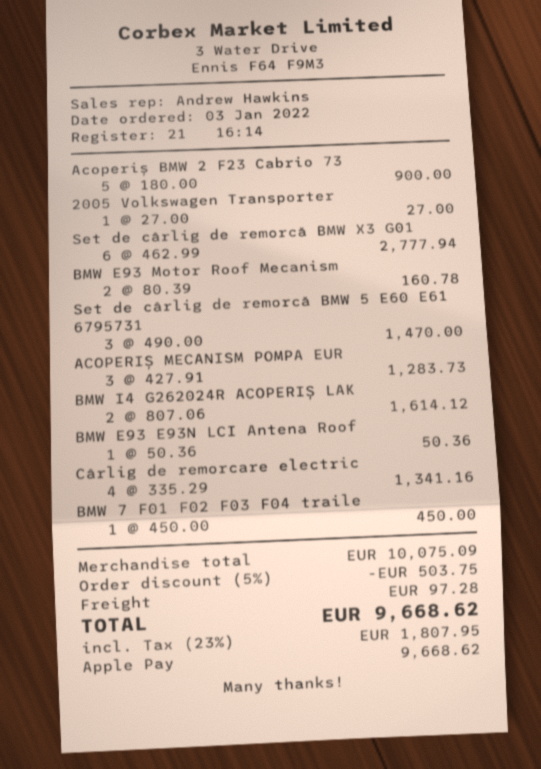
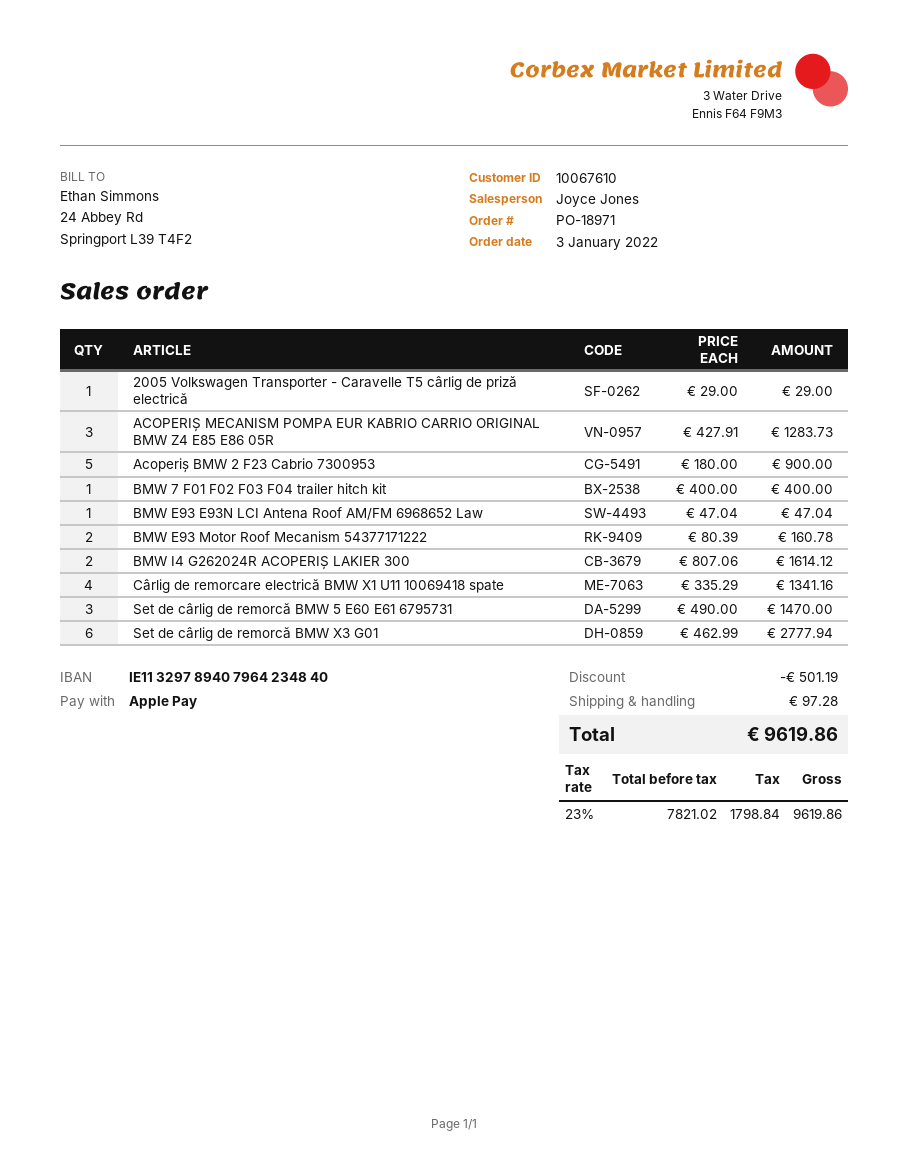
sales rep: Andrew Hawkins -> Joyce Jones
2005 Volkswagen Transporter: 1 x 27.00 = 27.00 -> 1 x 29.00 = 29.00
BMW E93 E93N LCI Antena Roof: 1 x 50.36 = 50.36 -> 1 x 47.04 = 47.04
BMW 7 F01 F02 F03 F04 traile: 1 x 450.00 = 450.00 -> 1 x 400.00 = 400.00
discount: 503.75 -> 501.19
tax: 23% = 1807.95 -> 23% = 1798.84
total: 9668.62 -> 9619.86

